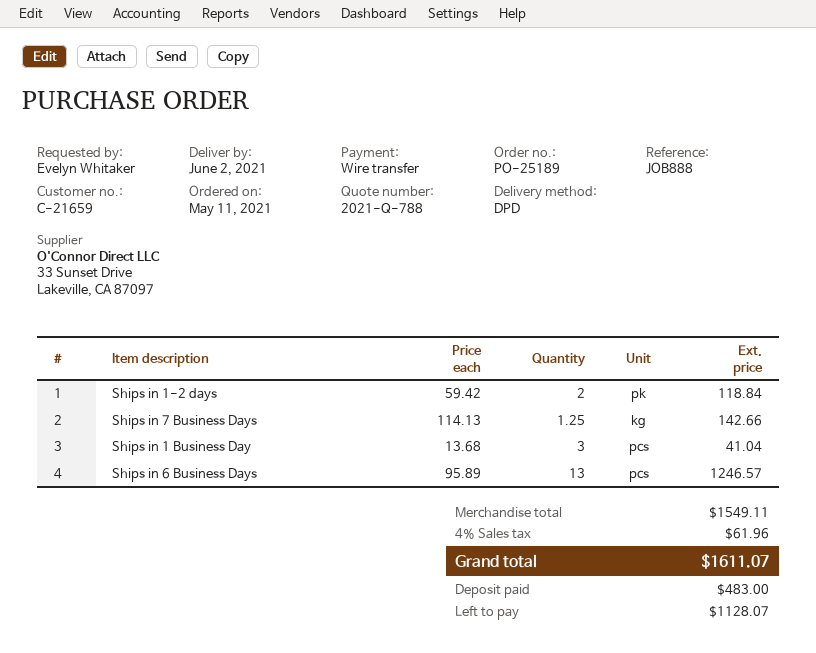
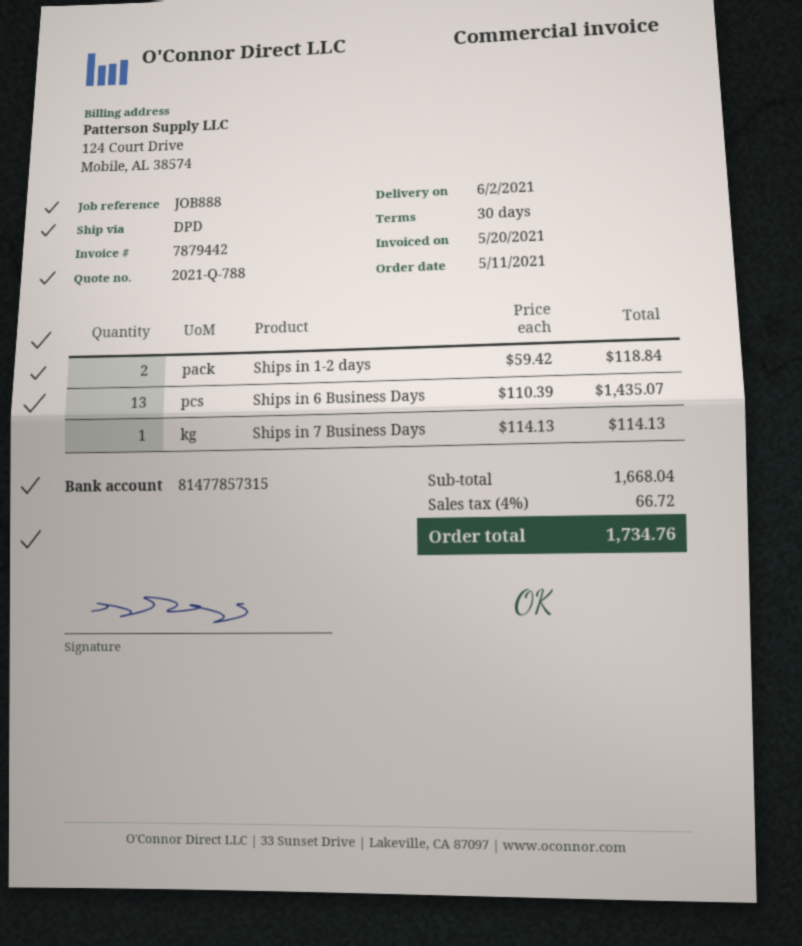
Ships in 7 Business Days: 1.25 x 114.13 = 142.66 -> 1 x 114.13 = 114.13
Ships in 1 Business Day: 3 x 13.68 = 41.04 -> none
Ships in 6 Business Days: 13 x 95.89 = 1246.57 -> 13 x 110.39 = 1435.07
subtotal: 1549.11 -> 1668.04
tax: 4% = 61.96 -> 4% = 66.72
total: 1611.07 -> 1734.76

